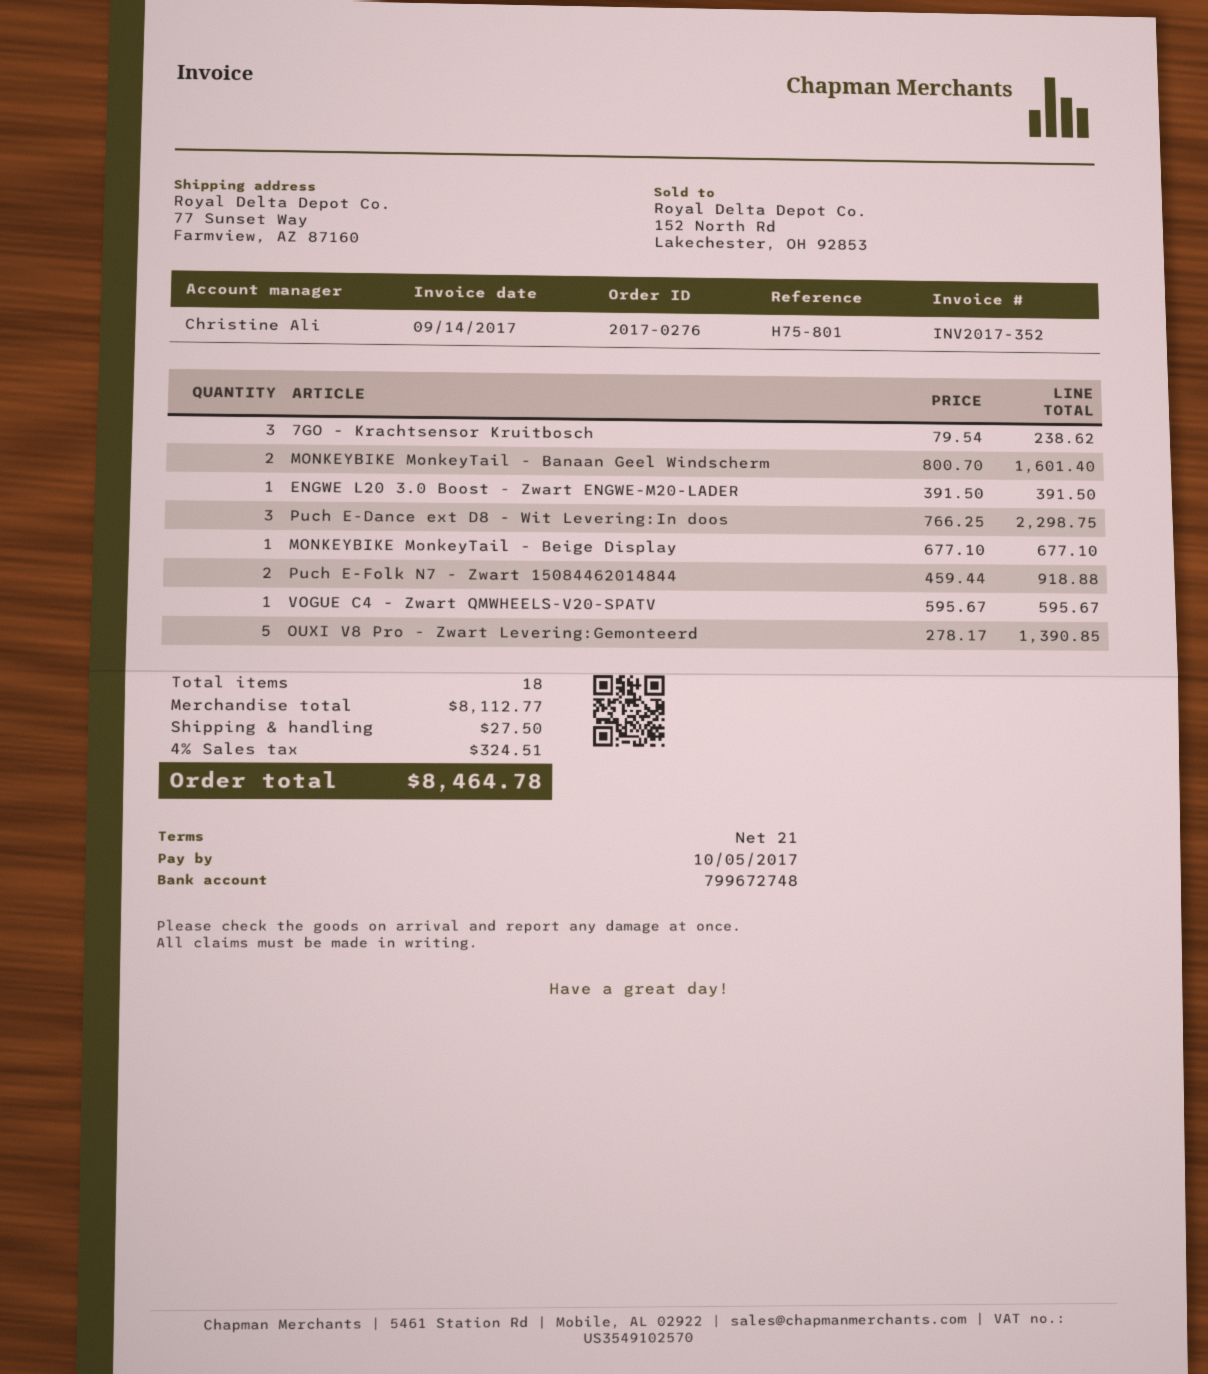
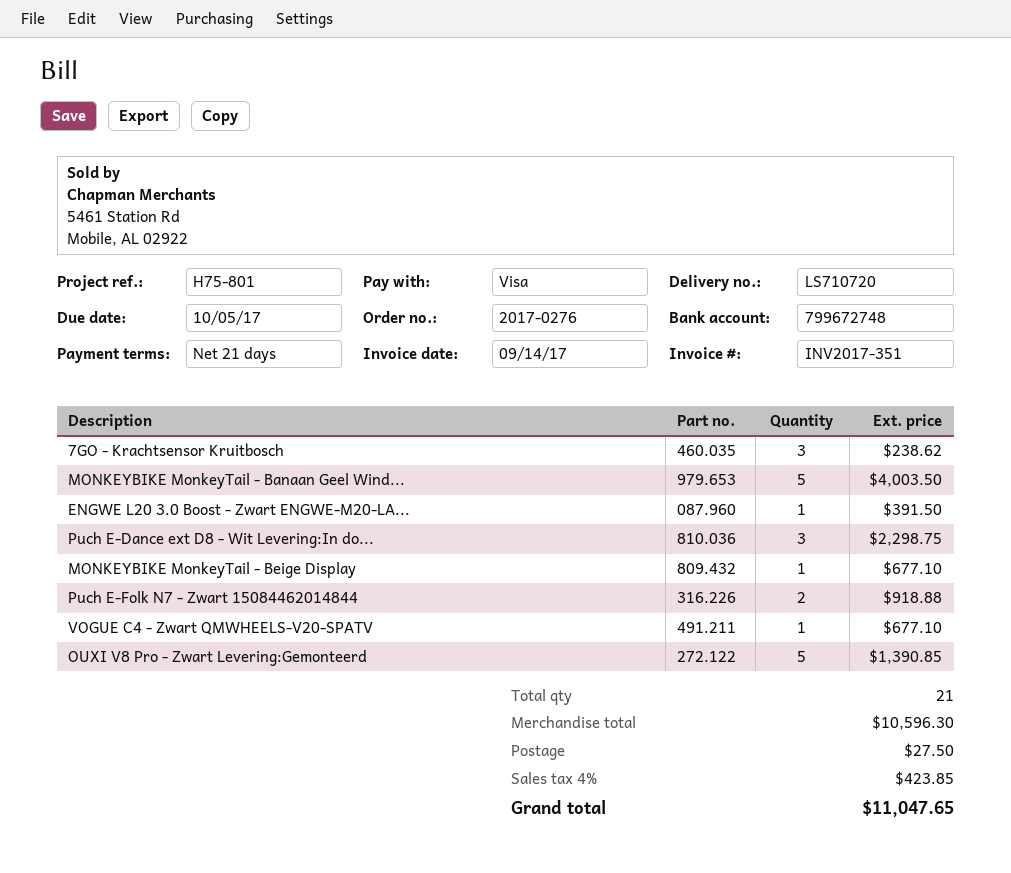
invoice number: INV2017-352 -> INV2017-351
MONKEYBIKE MonkeyTail - Banaan Geel Windscherm: 2 for 1601.40 -> 5 for 4003.50
VOGUE C4 - Zwart QMWHEELS-V20-SPATV: 1 for 595.67 -> 1 for 677.10
total quantity: 18 -> 21
subtotal: 8112.77 -> 10596.30
tax: 4% = 324.51 -> 4% = 423.85
total: 8464.78 -> 11047.65

